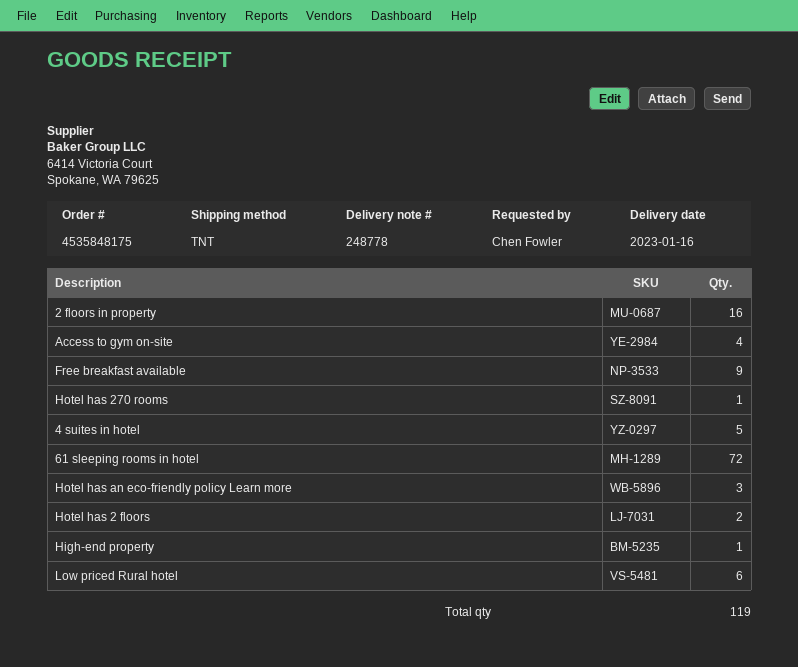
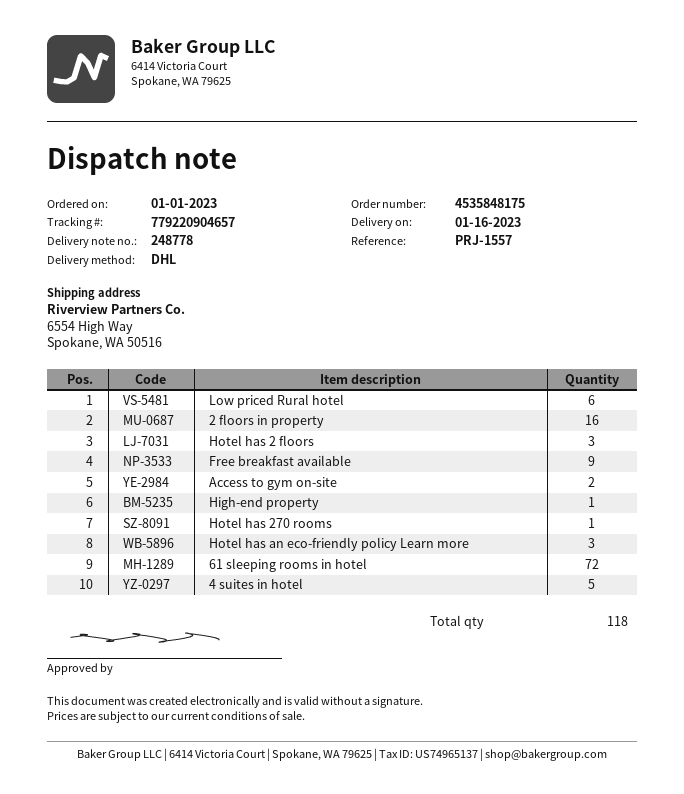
shipping method: TNT -> DHL
Access to gym on-site: 4 -> 2
Hotel has 2 floors: 2 -> 3
total quantity: 119 -> 118

